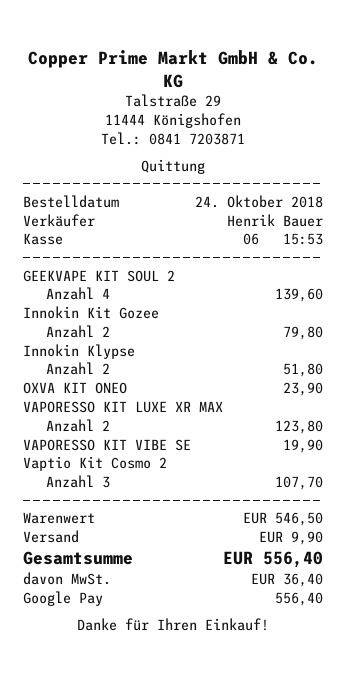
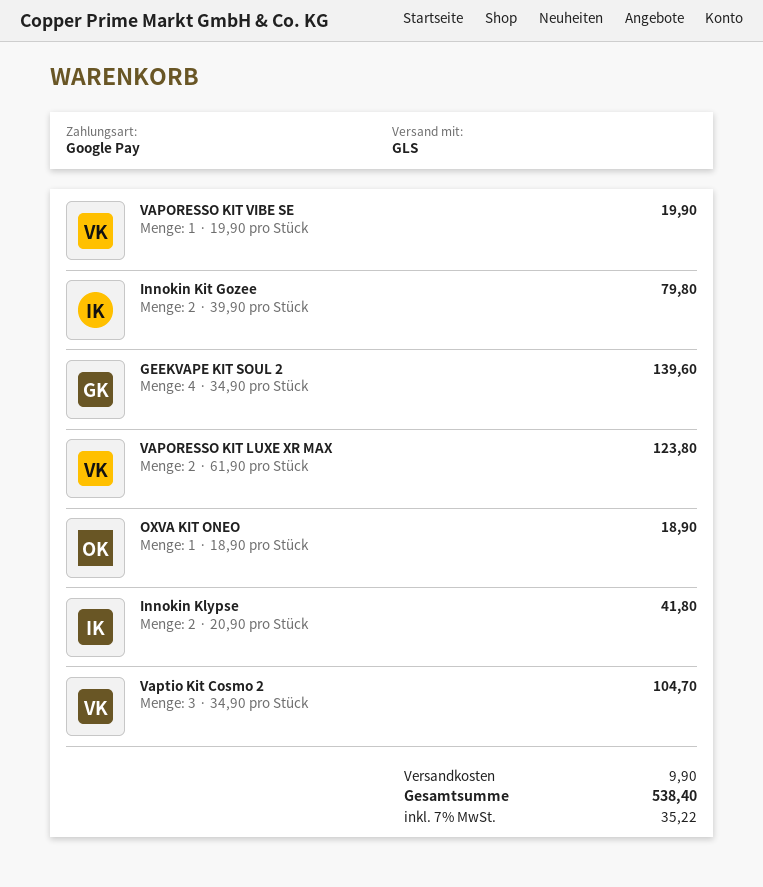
Innokin Klypse: 2 for 51.80 -> 2 for 41.80
OXVA KIT ONEO: 1 for 23.90 -> 1 for 18.90
Vaptio Kit Cosmo 2: 3 for 107.70 -> 3 for 104.70
tax: 36.40 -> 35.22
total: 556.40 -> 538.40

